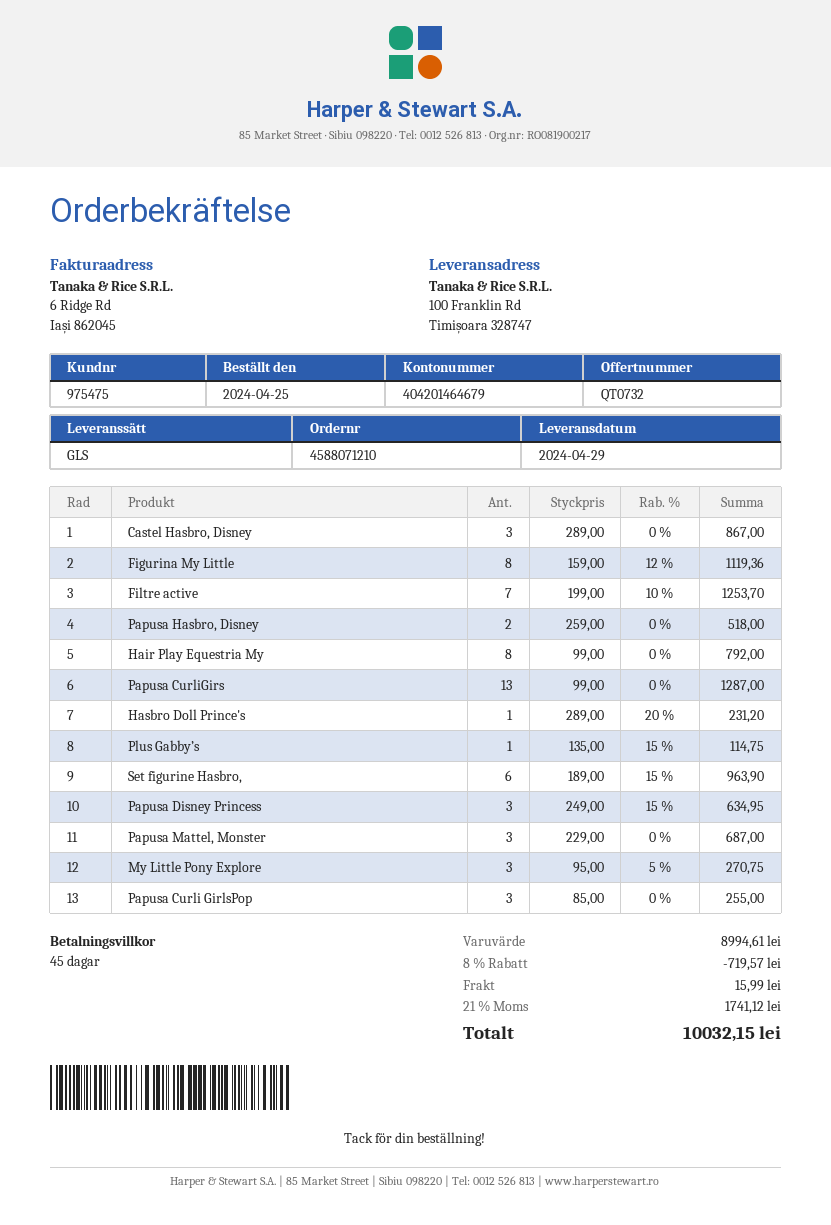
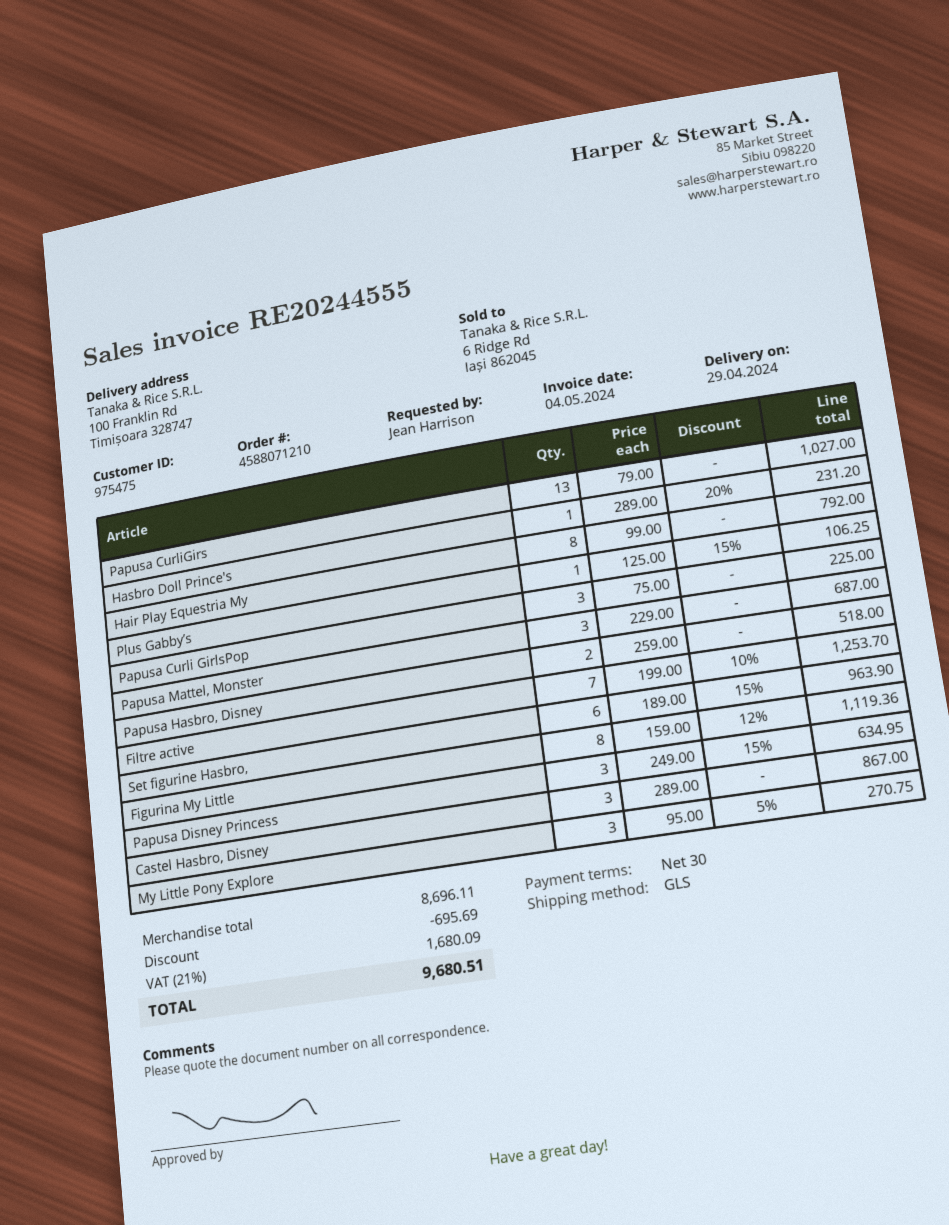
payment terms: 45 days -> 30 days
Papusa CurliGirs: 13 x 99.00 = 1287.00 -> 13 x 79.00 = 1027.00
Plus Gabby’s: 1 x 135.00 - 15% = 114.75 -> 1 x 125.00 - 15% = 106.25
Papusa Curli GirlsPop: 3 x 85.00 = 255.00 -> 3 x 75.00 = 225.00
subtotal: 8994.61 -> 8696.11
discount: 719.57 -> 695.69
shipping: 15.99 -> none
tax: 21% = 1741.12 -> 21% = 1680.09
total: 10032.15 -> 9680.51

